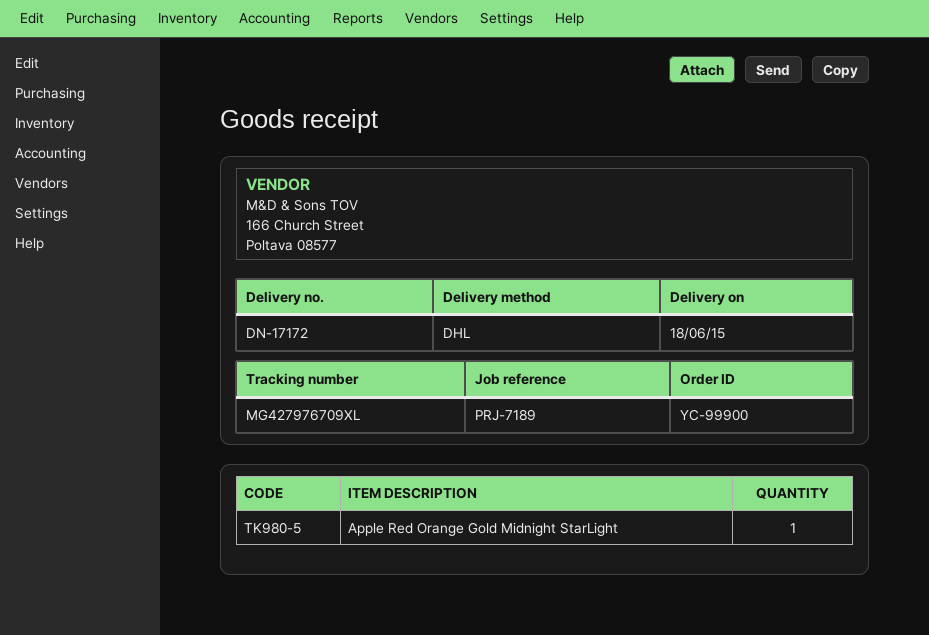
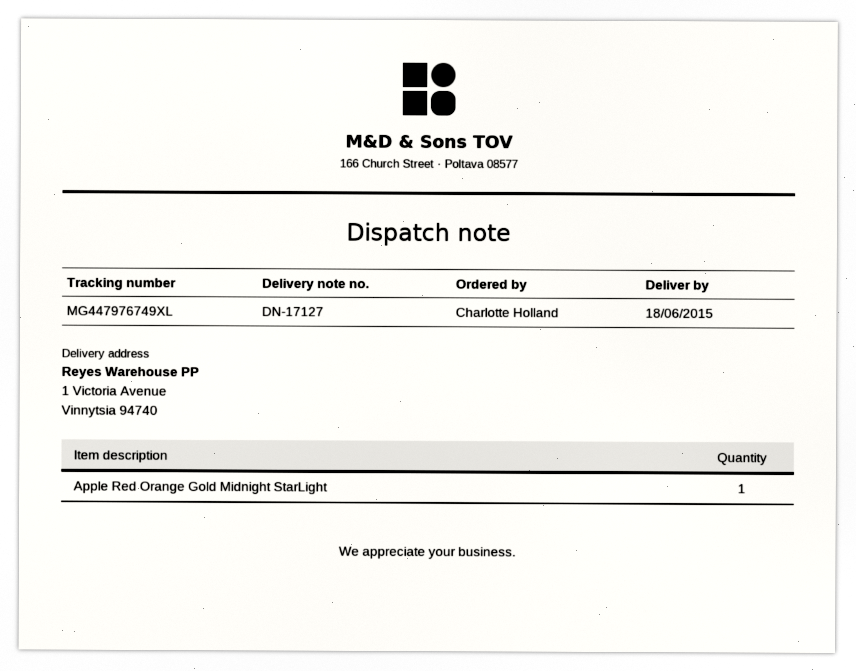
delivery note number: DN-17172 -> DN-17127
tracking number: MG427976709XL -> MG447976749XL

